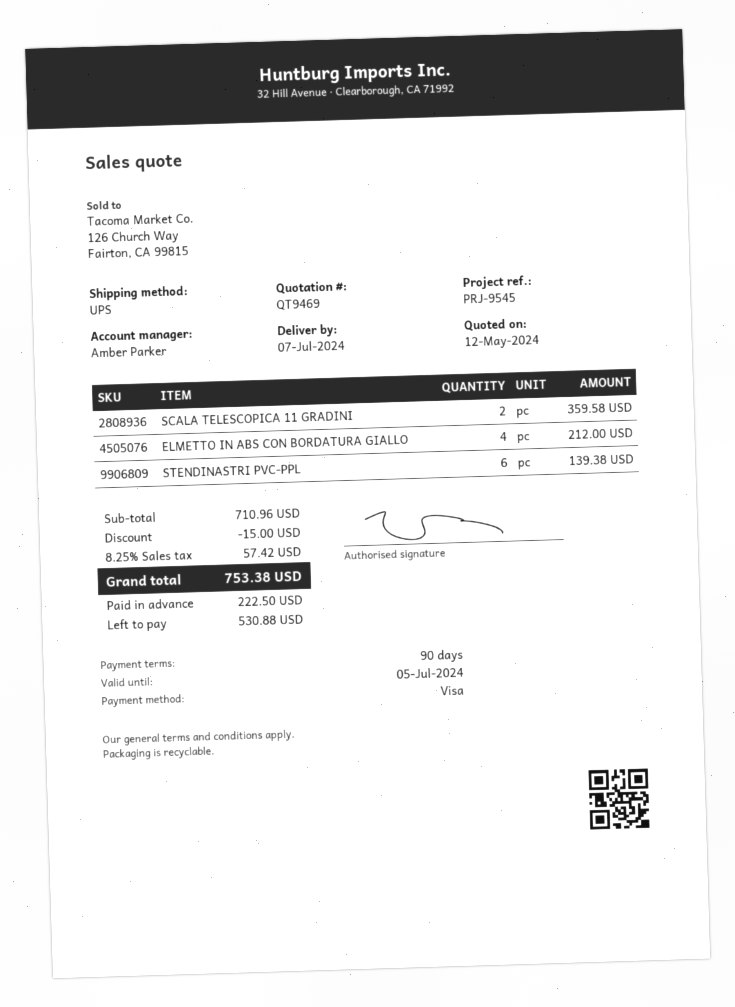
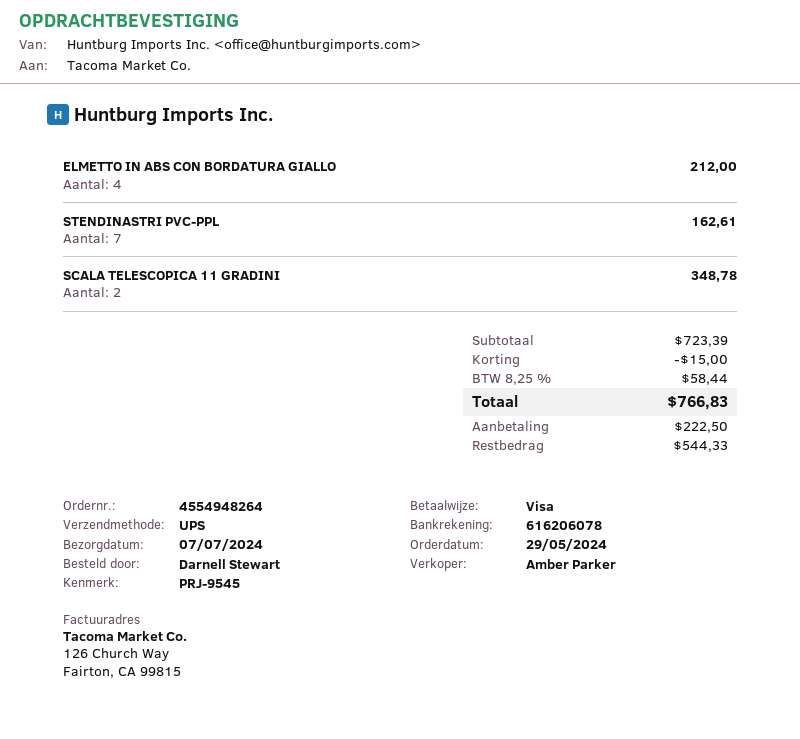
SCALA TELESCOPICA 11 GRADINI: 2 for 359.58 -> 2 for 348.78
STENDINASTRI PVC-PPL: 6 for 139.38 -> 7 for 162.61
subtotal: 710.96 -> 723.39
tax: 8.25% = 57.42 -> 8.25% = 58.44
total: 753.38 -> 766.83
balance: 530.88 -> 544.33

